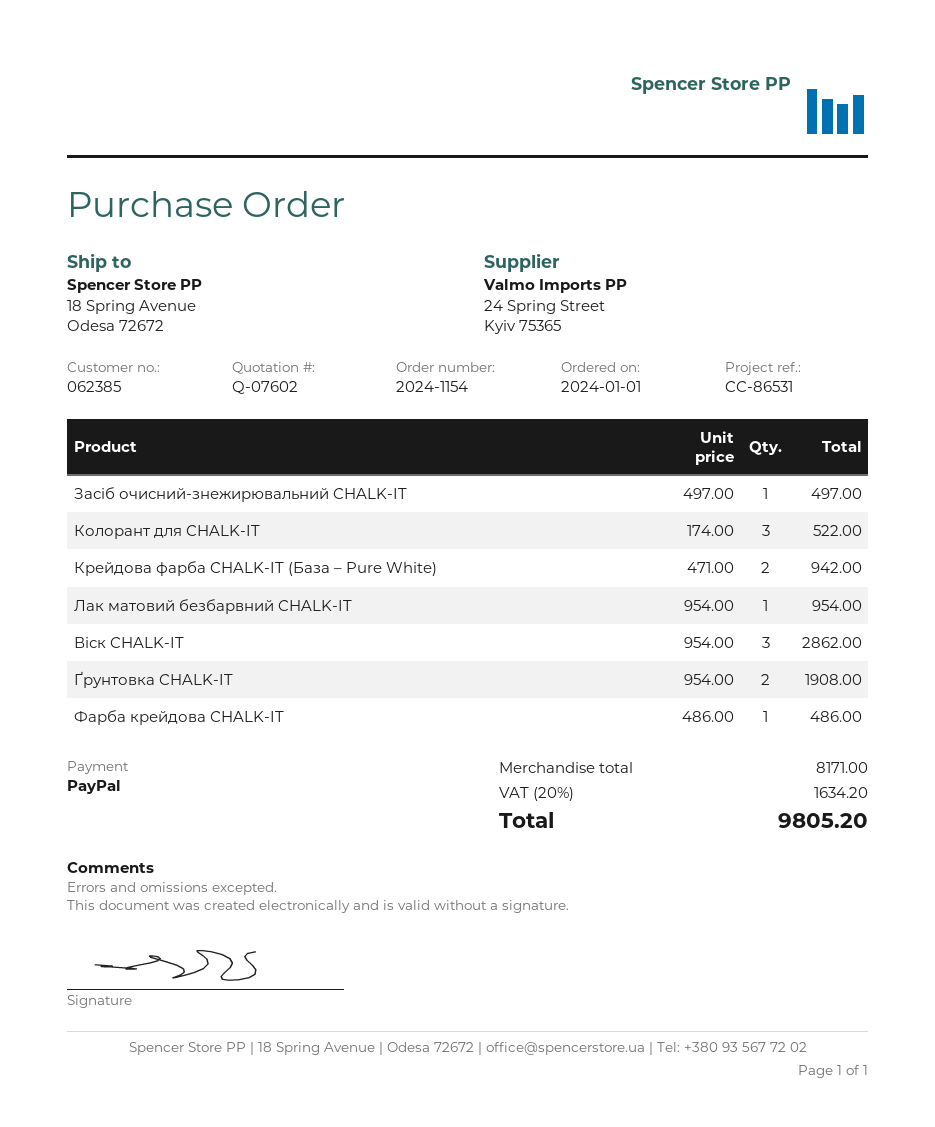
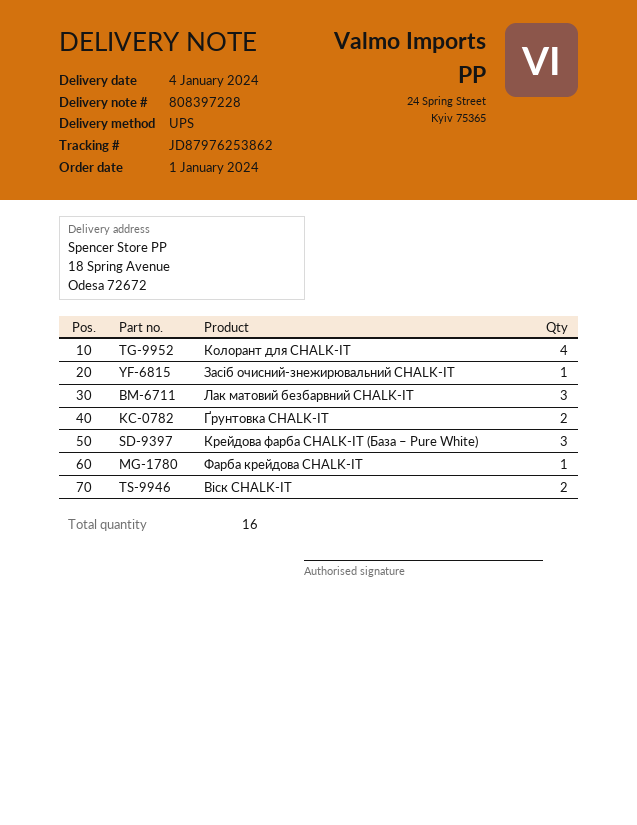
Колорант для CHALK-IT: 3 -> 4
Крейдова фарба CHALK-IT (База – Pure White): 2 -> 3
Лак матовий безбарвний CHALK-IT: 1 -> 3
Віск CHALK-IT: 3 -> 2

